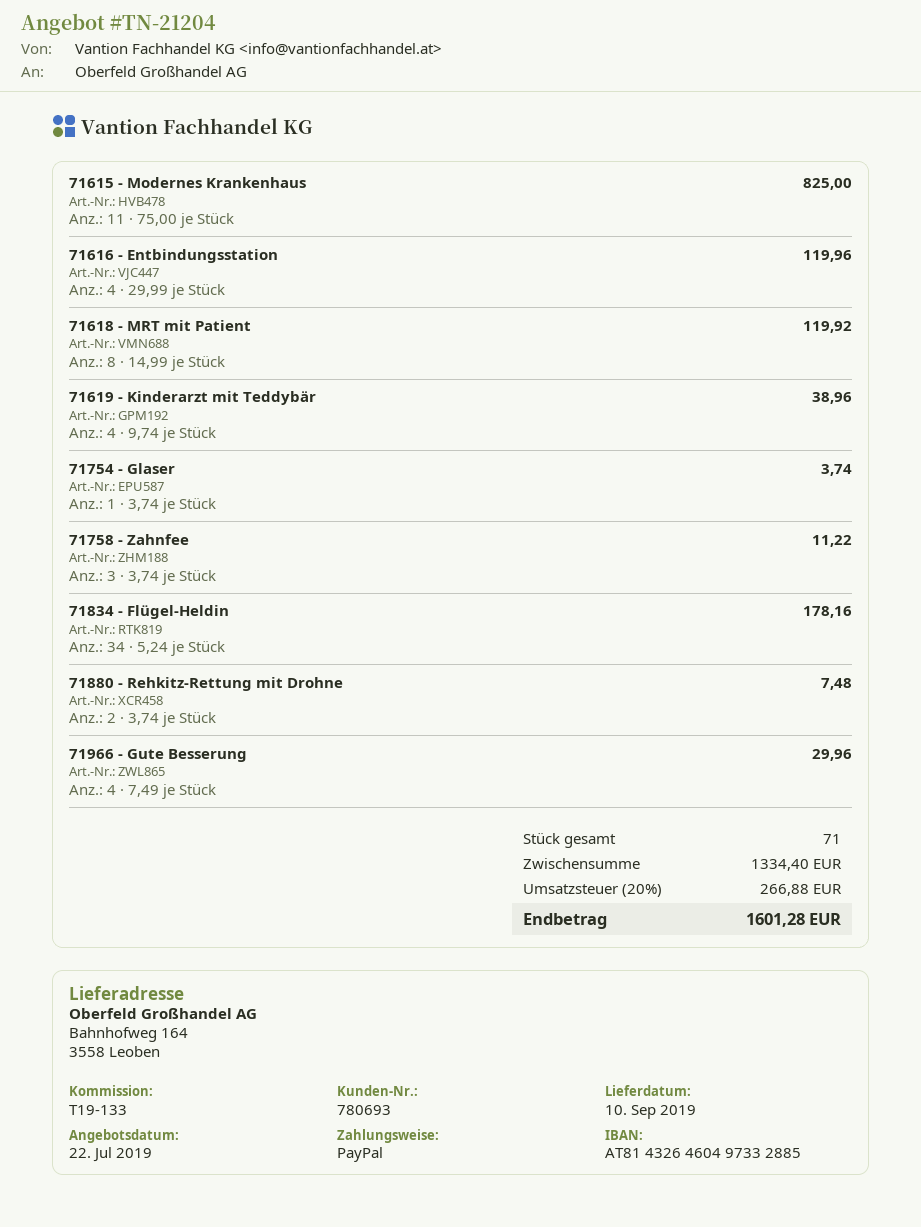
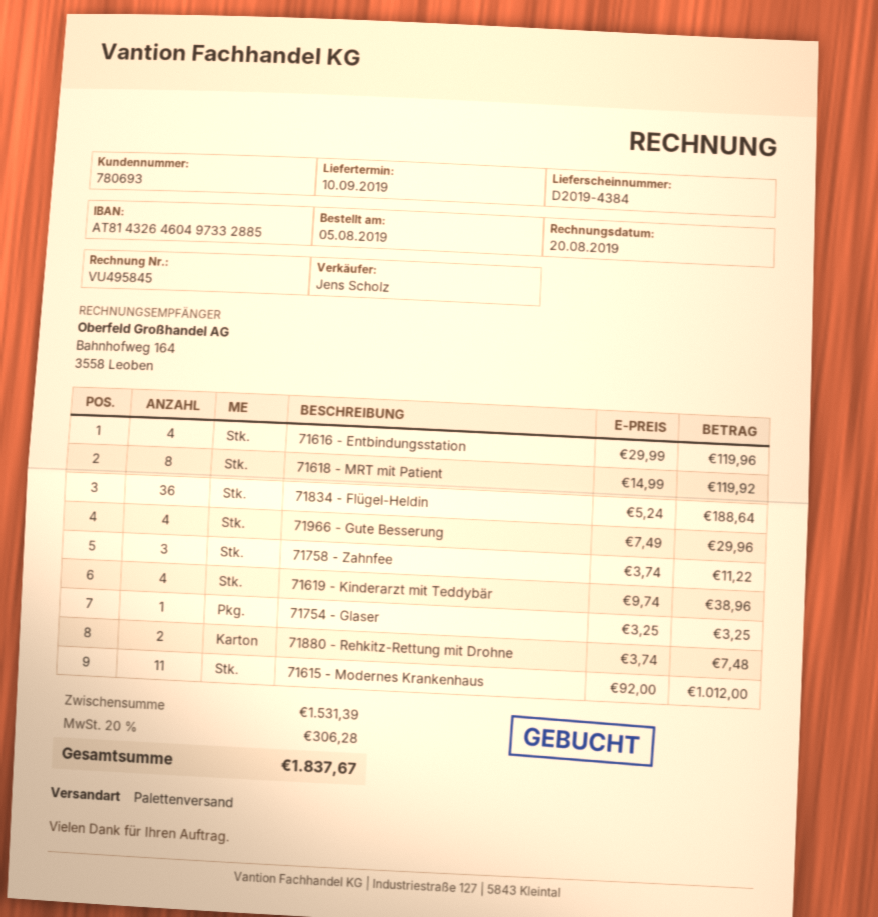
71615 - Modernes Krankenhaus: 11 x 75.00 = 825.00 -> 11 x 92.00 = 1012.00
71754 - Glaser: 1 x 3.74 = 3.74 -> 1 x 3.25 = 3.25
71834 - Flügel-Heldin: 34 x 5.24 = 178.16 -> 36 x 5.24 = 188.64
subtotal: 1334.40 -> 1531.39
tax: 20% = 266.88 -> 20% = 306.28
total: 1601.28 -> 1837.67

